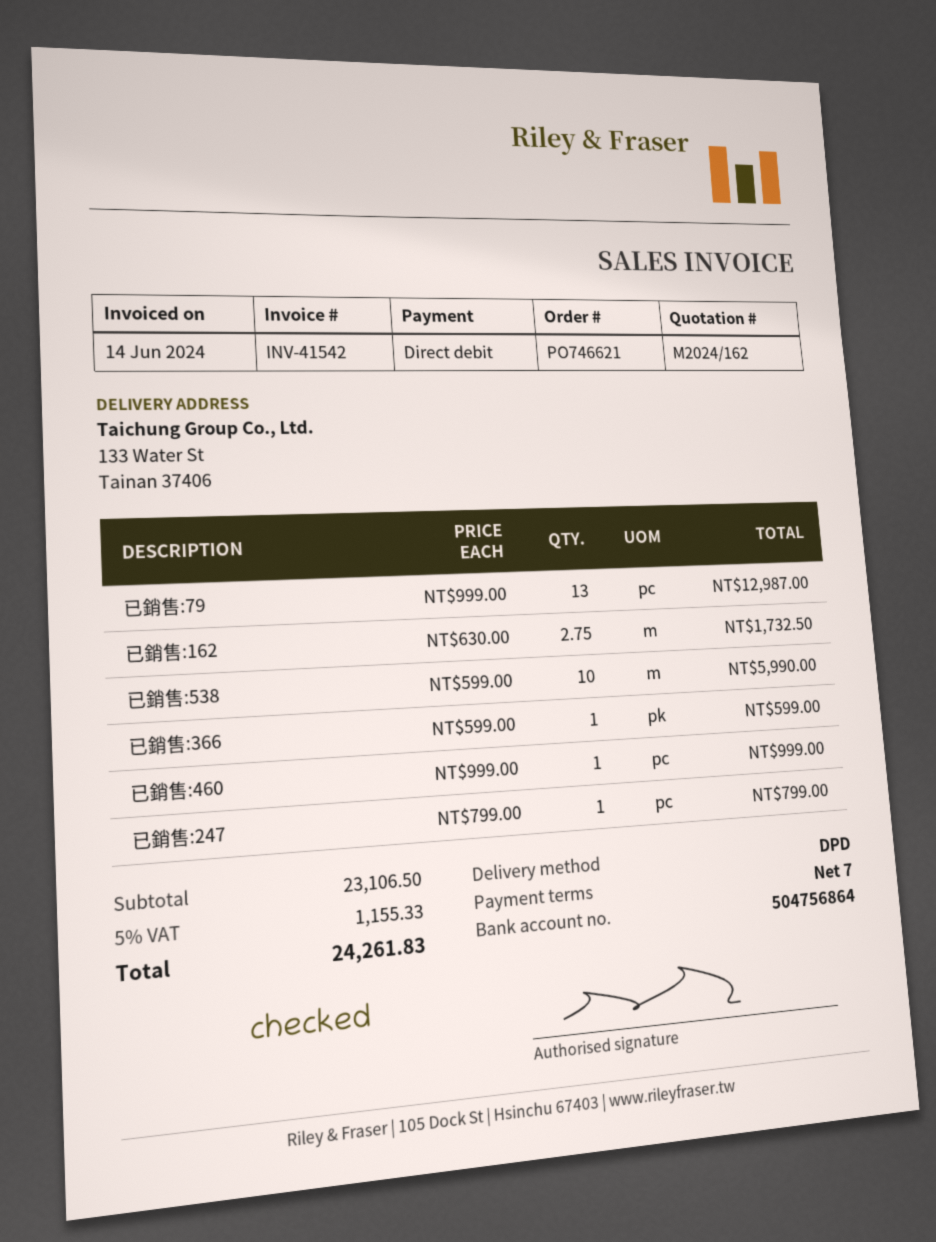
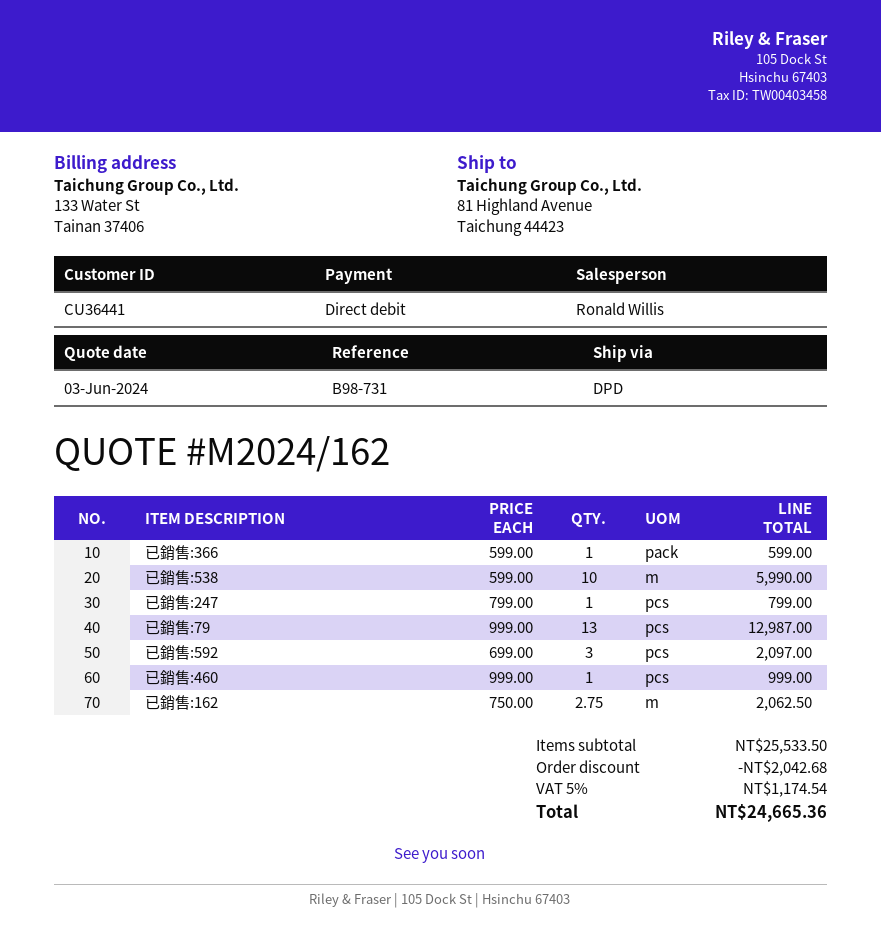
ship to: 133 Water St, Tainan 37406 -> 81 Highland Avenue, Taichung 44423
已銷售:162: 2.75 x 630.00 = 1732.50 -> 2.75 x 750.00 = 2062.50
已銷售:592: none -> 3 x 699.00 = 2097.00
subtotal: 23106.50 -> 25533.50
discount: none -> 2042.68
tax: 5% = 1155.33 -> 5% = 1174.54
total: 24261.83 -> 24665.36

